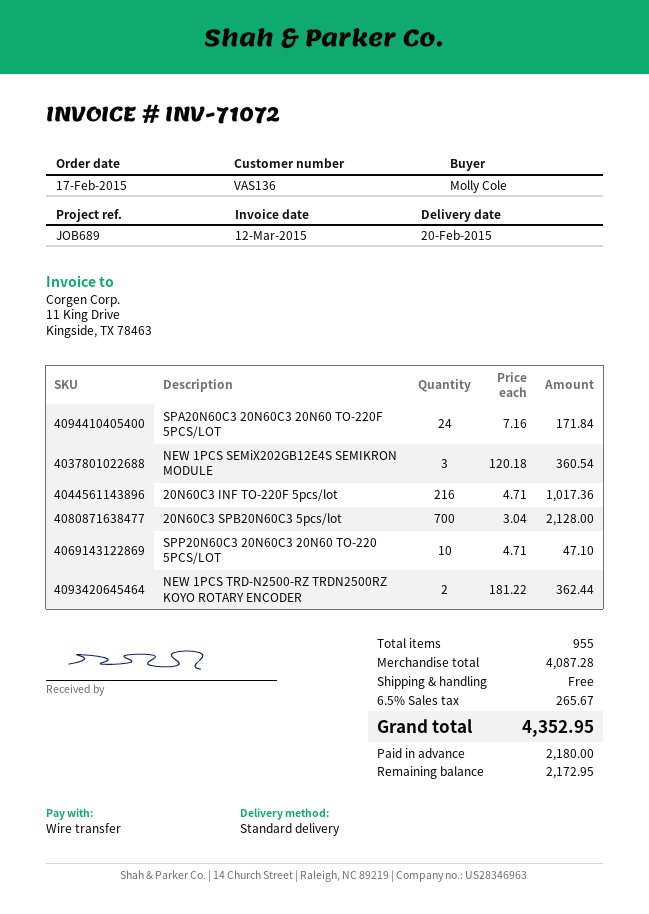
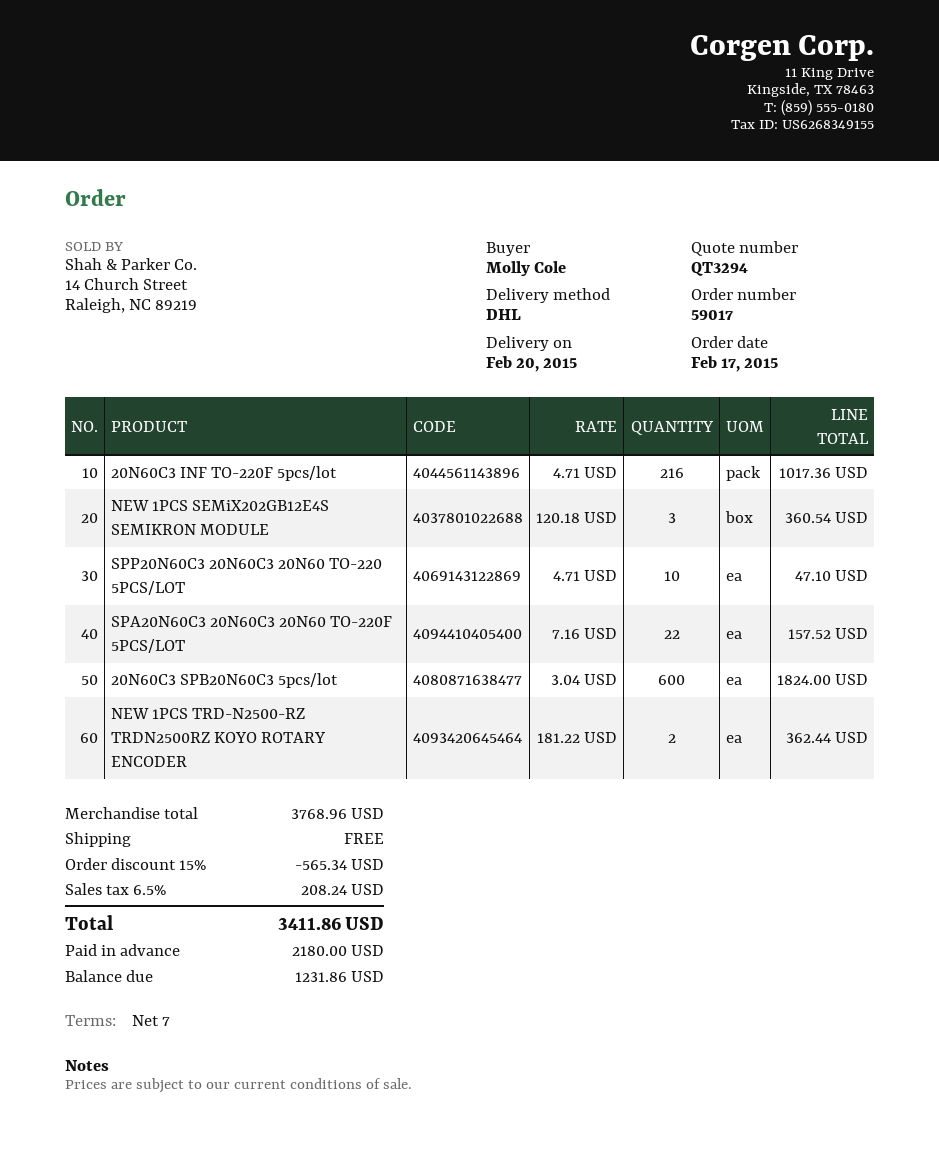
shipping method: standard -> DHL
SPA20N60C3 20N60C3 20N60 TO-220F 5PCS/LOT: 24 x 7.16 = 171.84 -> 22 x 7.16 = 157.52
20N60C3 SPB20N60C3 5pcs/lot: 700 x 3.04 = 2128.00 -> 600 x 3.04 = 1824.00
subtotal: 4087.28 -> 3768.96
discount: none -> 15% = 565.34
tax: 6.5% = 265.67 -> 6.5% = 208.24
total: 4352.95 -> 3411.86
balance: 2172.95 -> 1231.86

